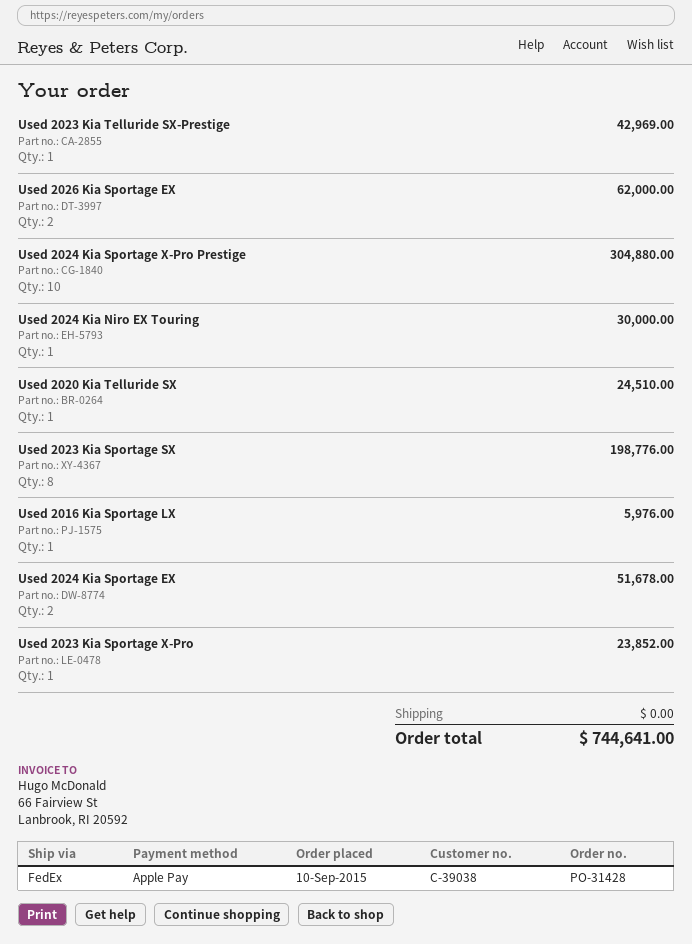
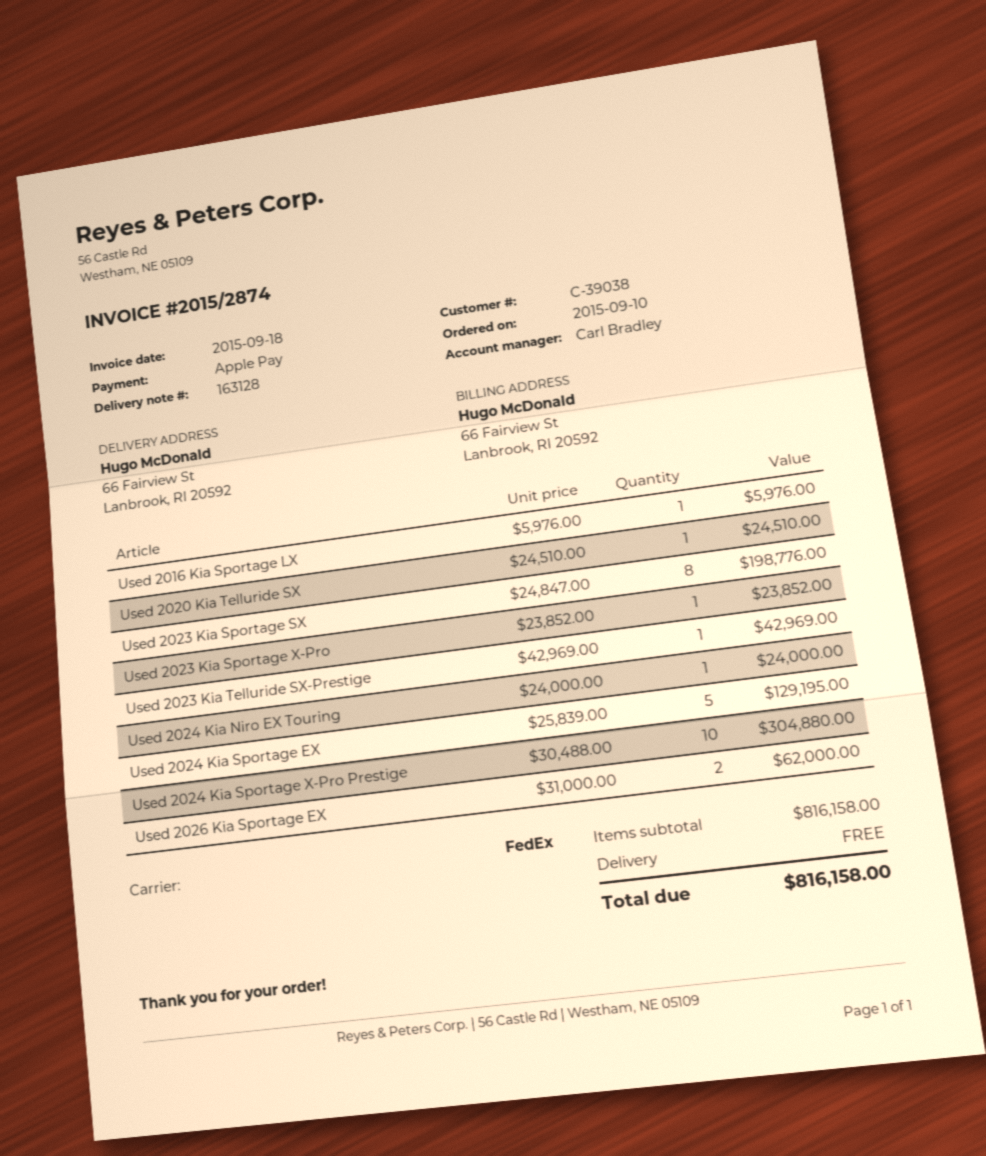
Used 2024 Kia Niro EX Touring: 1 for 30000.00 -> 1 for 24000.00
Used 2024 Kia Sportage EX: 2 for 51678.00 -> 5 for 129195.00
total: 744641.00 -> 816158.00

